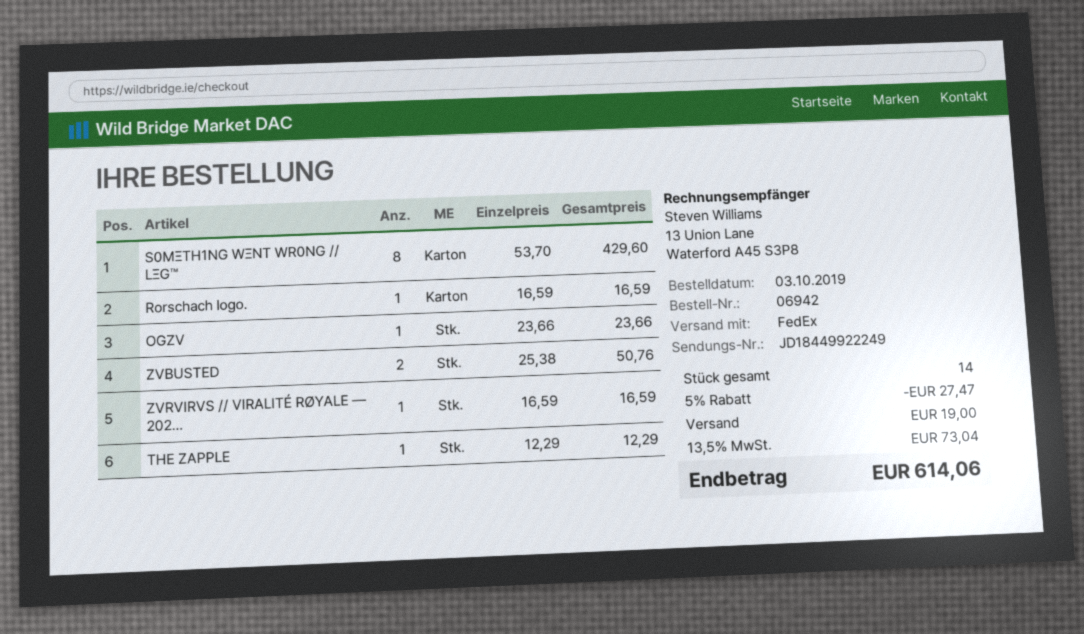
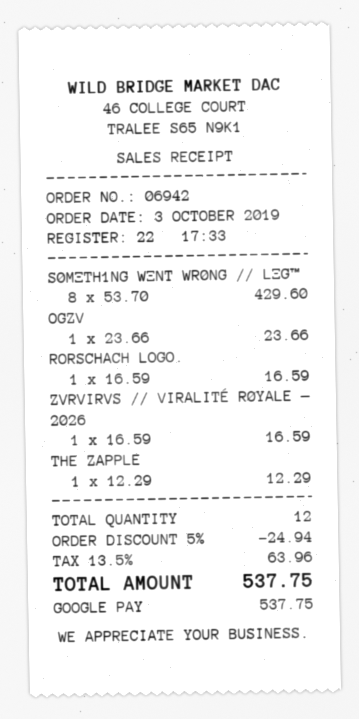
ZVBUSTED: 2 x 25.38 = 50.76 -> none
total quantity: 14 -> 12
discount: 5% = 27.47 -> 5% = 24.94
shipping: 19.00 -> none
tax: 13.5% = 73.04 -> 13.5% = 63.96
total: 614.06 -> 537.75

